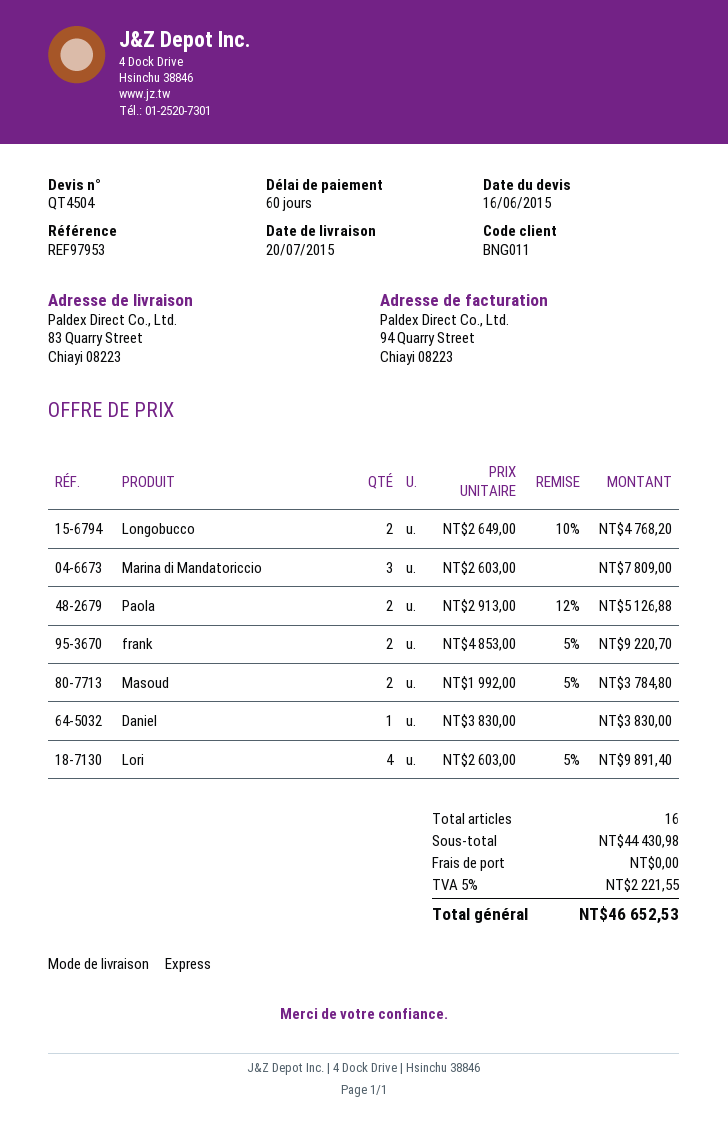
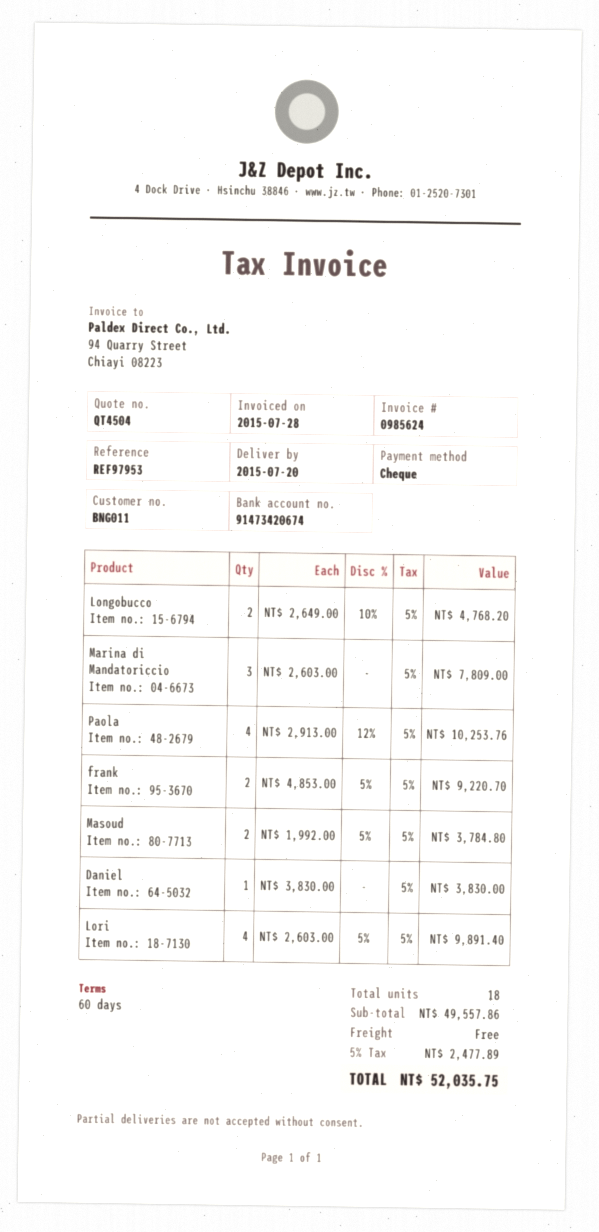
Paola: 2 x 2913.00 - 12% = 5126.88 -> 4 x 2913.00 - 12% = 10253.76
total quantity: 16 -> 18
subtotal: 44430.98 -> 49557.86
tax: 5% = 2221.55 -> 5% = 2477.89
total: 46652.53 -> 52035.75

